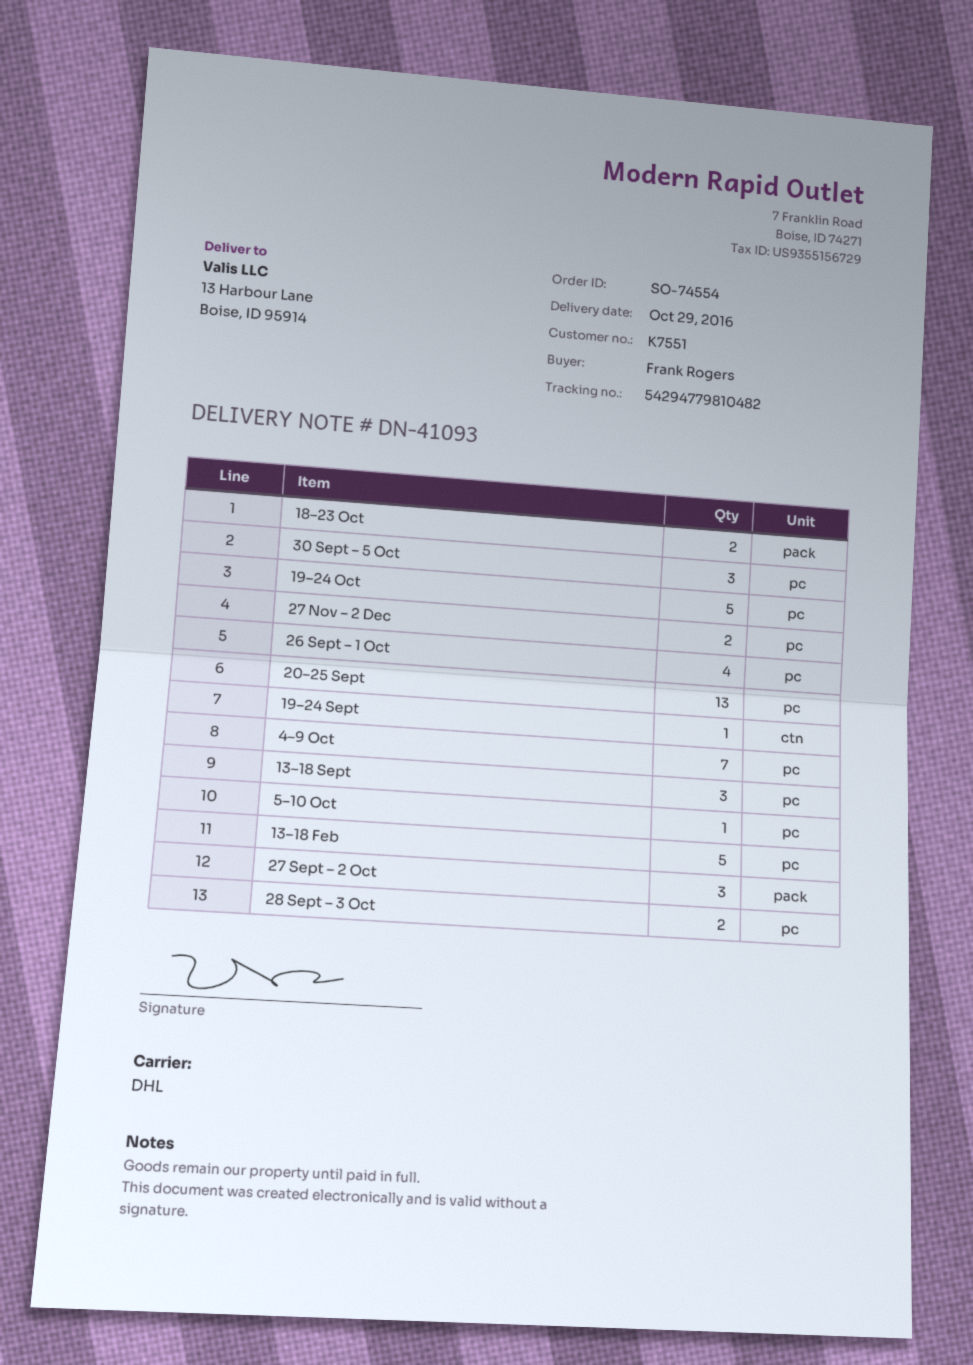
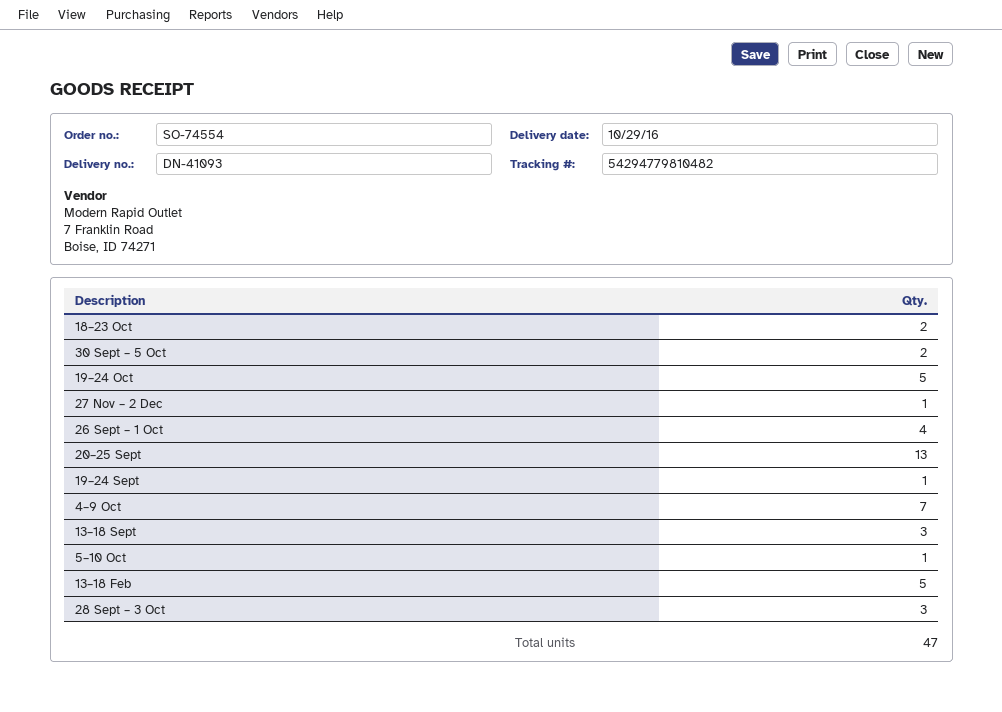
30 Sept – 5 Oct: 3 -> 2
27 Nov – 2 Dec: 2 -> 1
27 Sept – 2 Oct: 3 -> none
28 Sept – 3 Oct: 2 -> 3

